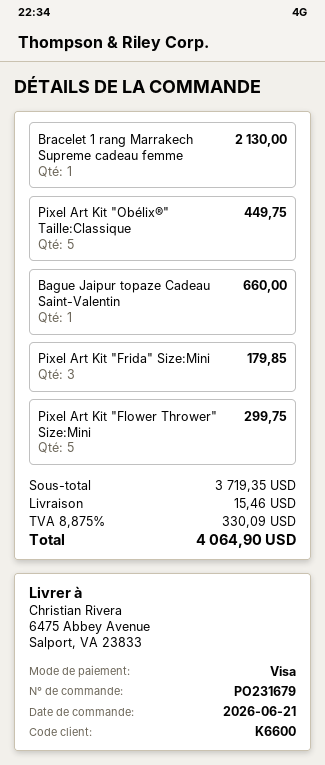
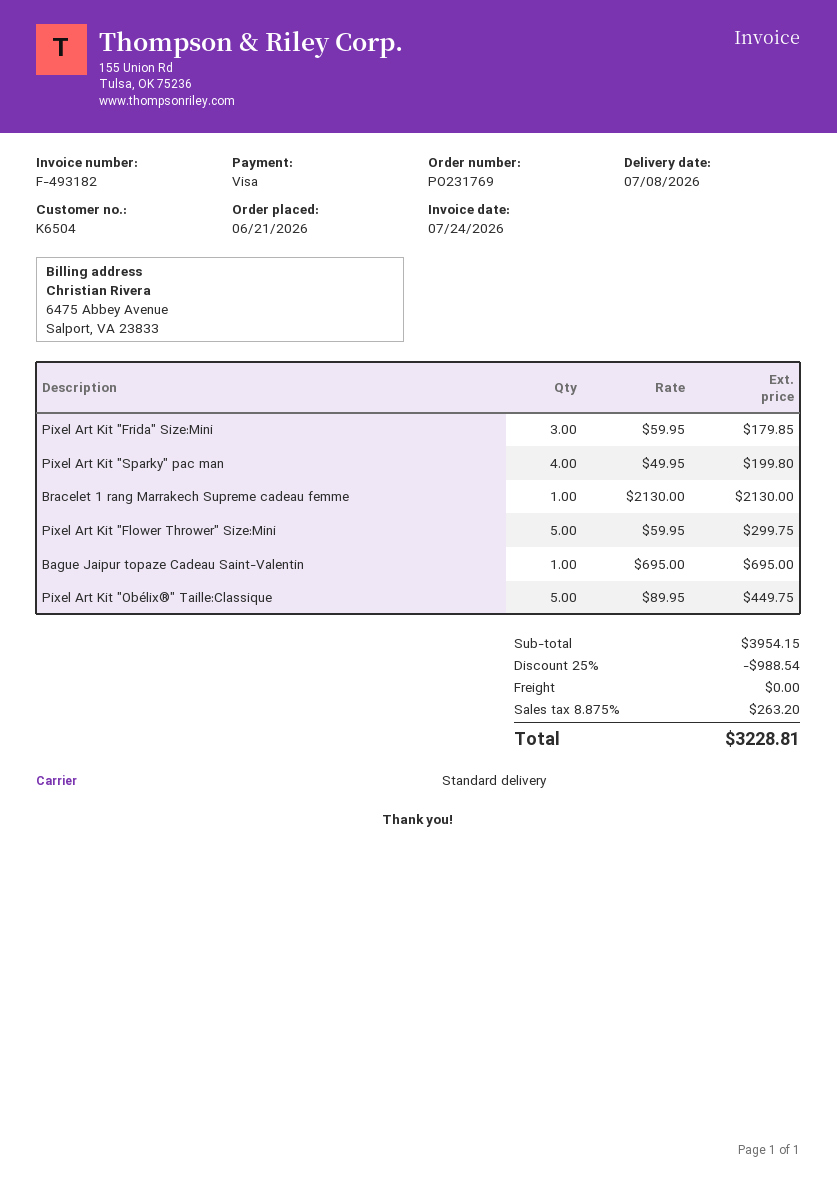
order number: PO231679 -> PO231769
customer number: K6600 -> K6504
Bague Jaipur topaze Cadeau Saint-Valentin: 1 for 660.00 -> 1 for 695.00
Pixel Art Kit "Sparky" pac man: none -> 4 for 199.80
subtotal: 3719.35 -> 3954.15
discount: none -> 25% = 988.54
shipping: 15.46 -> 0.00
tax: 8.875% = 330.09 -> 8.875% = 263.20
total: 4064.90 -> 3228.81

